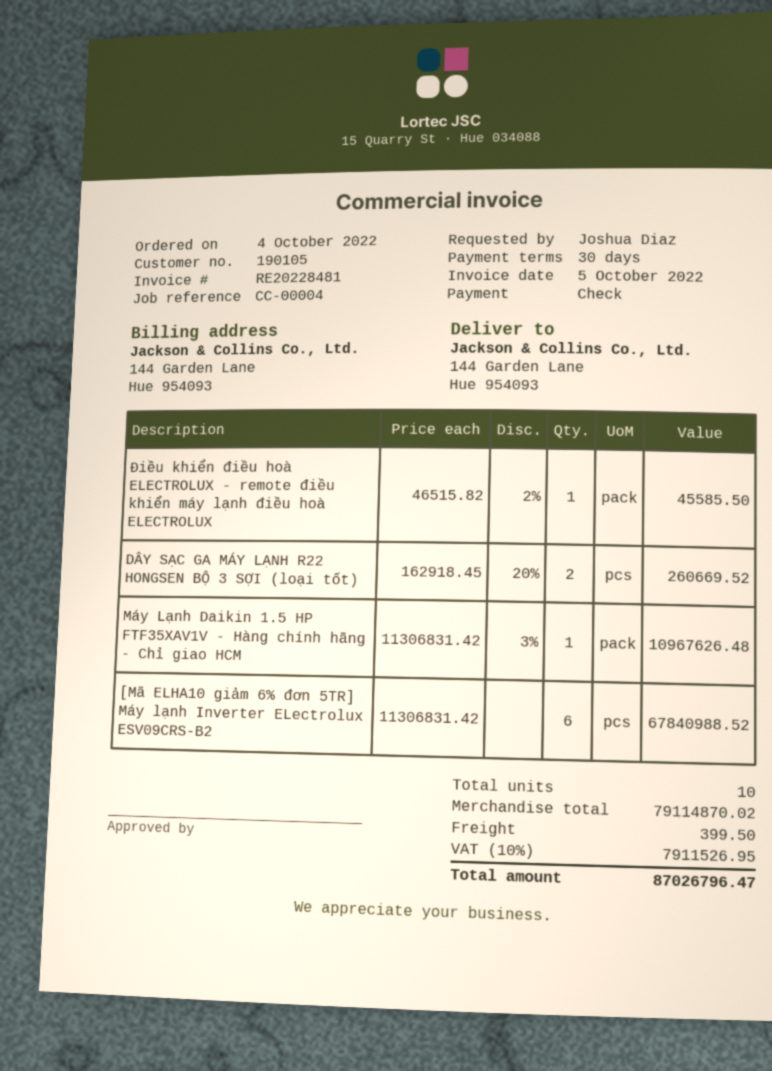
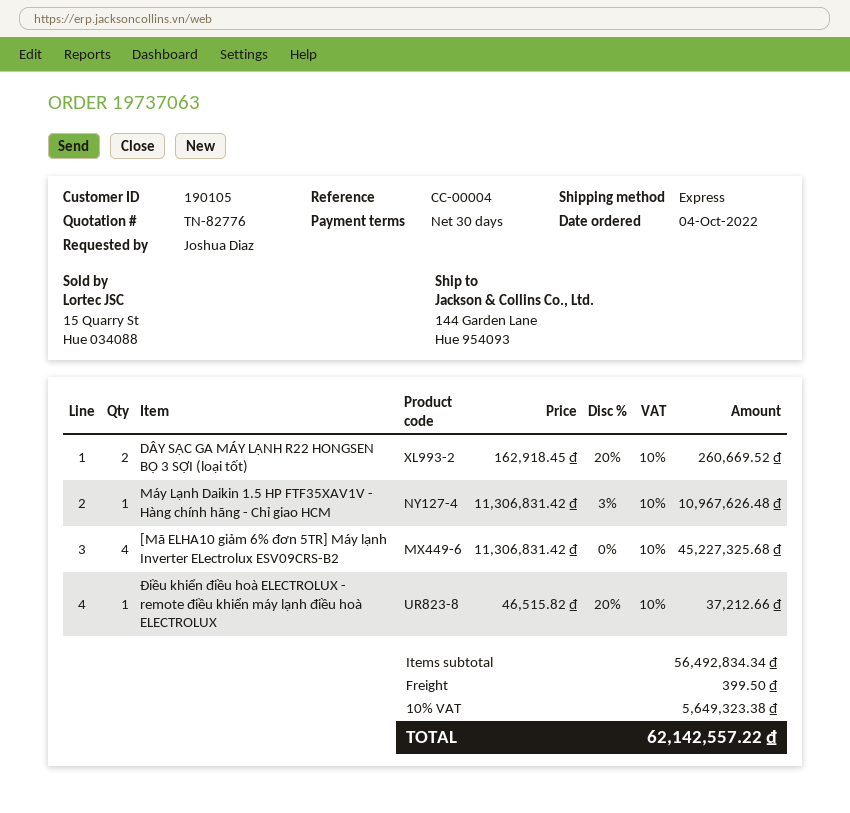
Điều khiển điều hoà ELECTROLUX - remote điều khiển máy lạnh điều hoà ELECTROLUX: 1 x 46515.82 - 2% = 45585.50 -> 1 x 46515.82 - 20% = 37212.66
[Mã ELHA10 giảm 6% đơn 5TR] Máy lạnh Inverter ELectrolux ESV09CRS-B2: 6 x 11306831.42 = 67840988.52 -> 4 x 11306831.42 = 45227325.68
subtotal: 79114870.02 -> 56492834.34
tax: 10% = 7911526.95 -> 10% = 5649323.38
total: 87026796.47 -> 62142557.22

